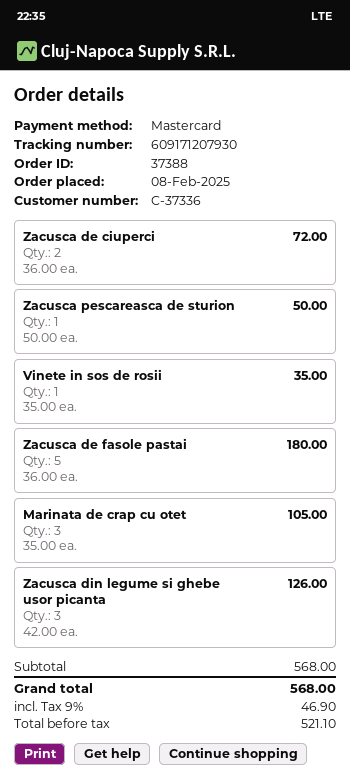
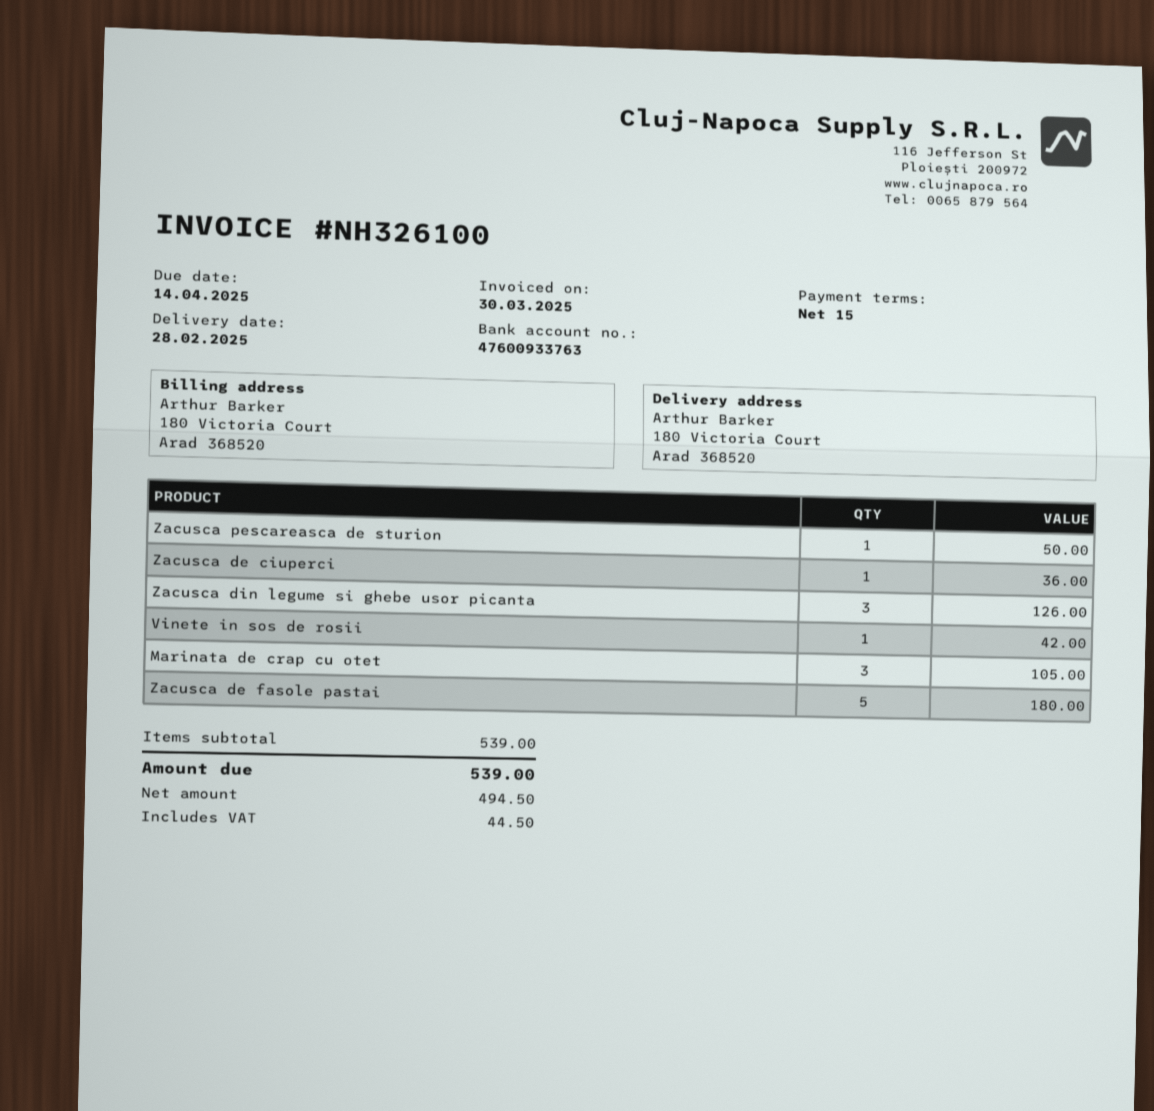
Zacusca de ciuperci: 2 for 72.00 -> 1 for 36.00
Vinete in sos de rosii: 1 for 35.00 -> 1 for 42.00
subtotal: 568.00 -> 539.00
net: 521.10 -> 494.50
tax: 46.90 -> 44.50
total: 568.00 -> 539.00

